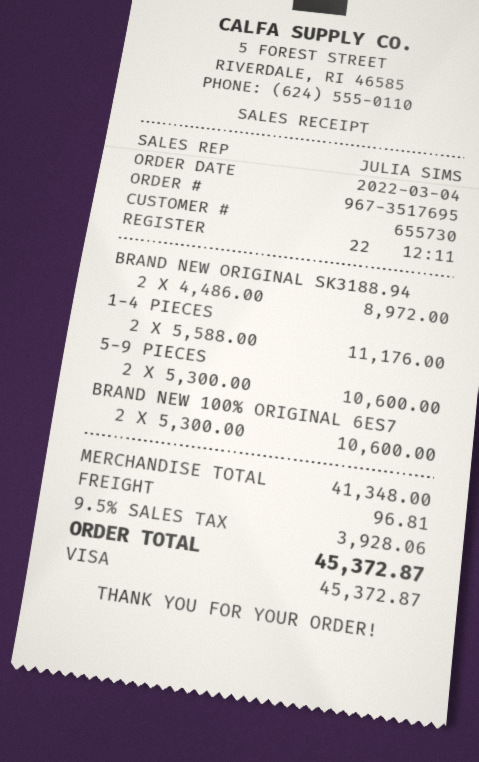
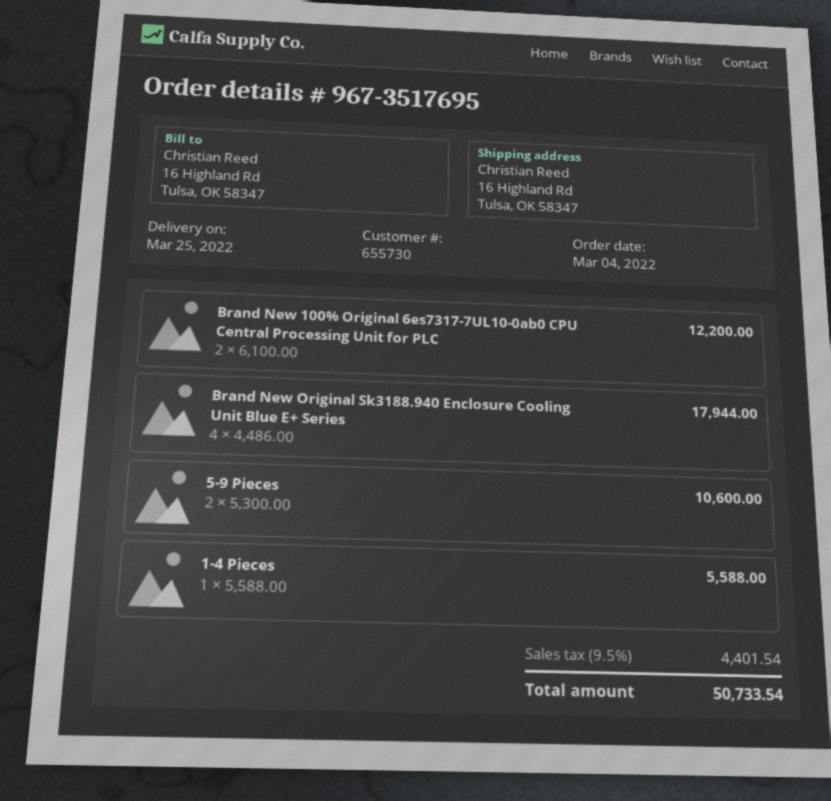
BRAND NEW ORIGINAL SK3188.94: 2 x 4486.00 = 8972.00 -> 4 x 4486.00 = 17944.00
1-4 PIECES: 2 x 5588.00 = 11176.00 -> 1 x 5588.00 = 5588.00
BRAND NEW 100% ORIGINAL 6ES7: 2 x 5300.00 = 10600.00 -> 2 x 6100.00 = 12200.00
shipping: 96.81 -> none
tax: 9.5% = 3928.06 -> 9.5% = 4401.54
total: 45372.87 -> 50733.54

